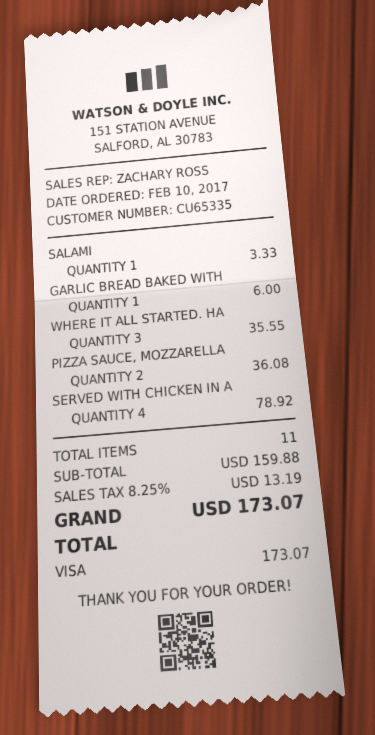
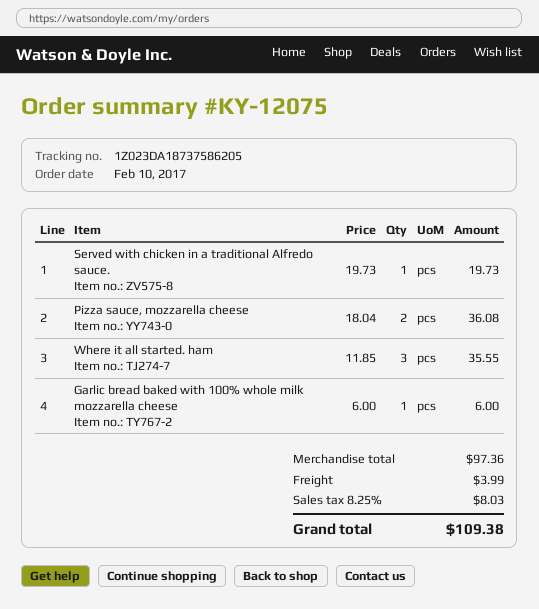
SALAMI: 1 for 3.33 -> none
SERVED WITH CHICKEN IN A: 4 for 78.92 -> 1 for 19.73
subtotal: 159.88 -> 97.36
shipping: none -> 3.99
tax: 8.25% = 13.19 -> 8.25% = 8.03
total: 173.07 -> 109.38

